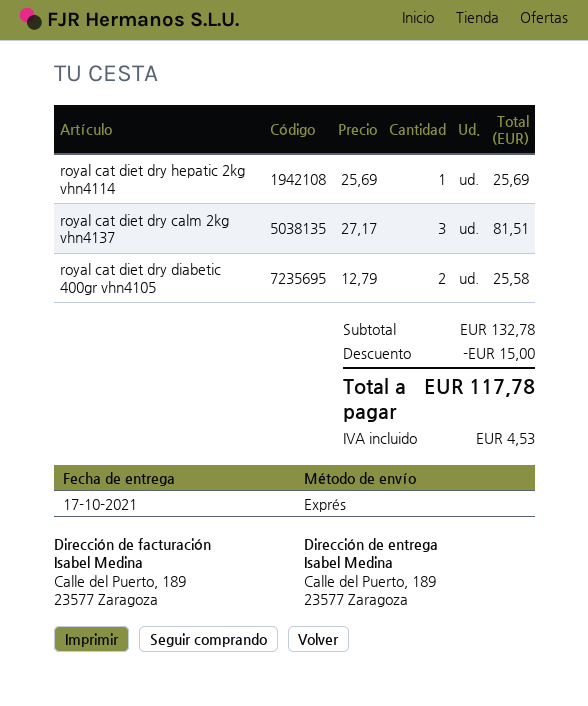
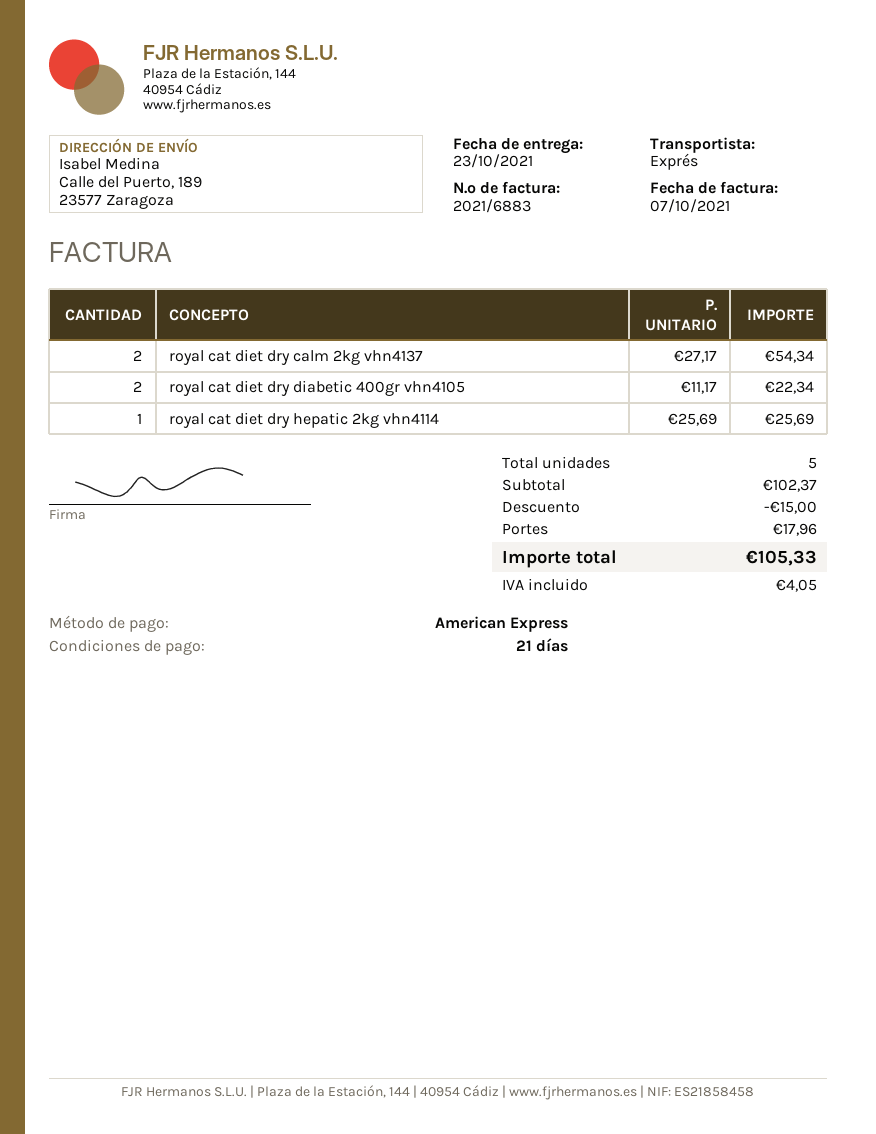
delivery date: 2021-10-17 -> 2021-10-23
royal cat diet dry calm 2kg vhn4137: 3 x 27.17 = 81.51 -> 2 x 27.17 = 54.34
royal cat diet dry diabetic 400gr vhn4105: 2 x 12.79 = 25.58 -> 2 x 11.17 = 22.34
subtotal: 132.78 -> 102.37
shipping: none -> 17.96
tax: 4.53 -> 4.05
total: 117.78 -> 105.33

